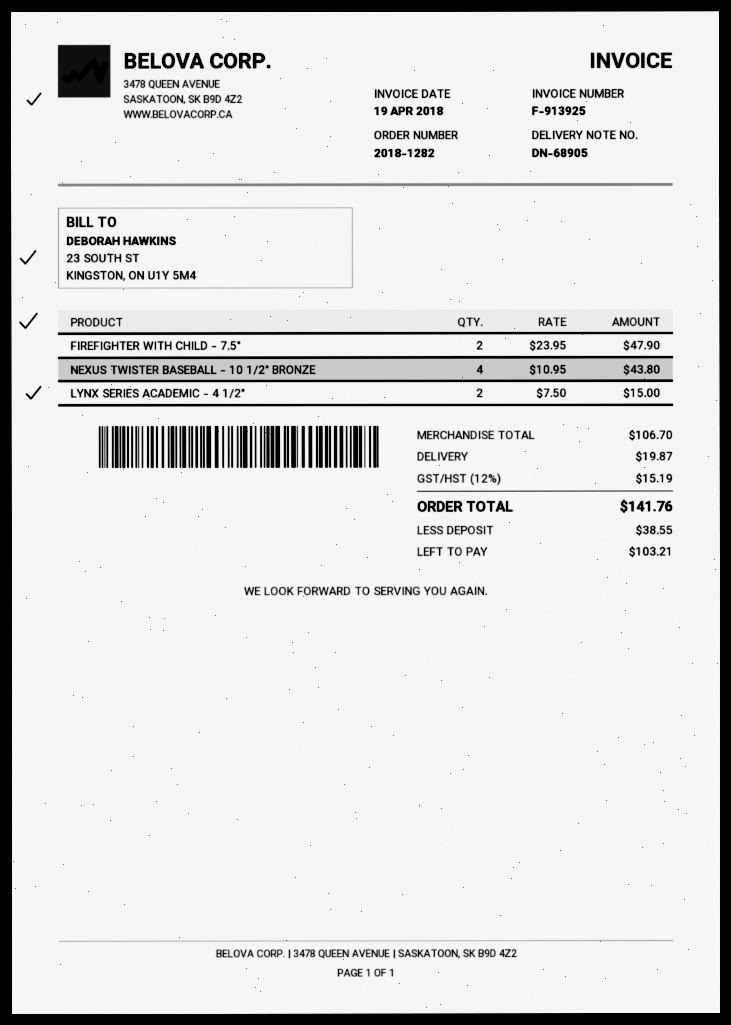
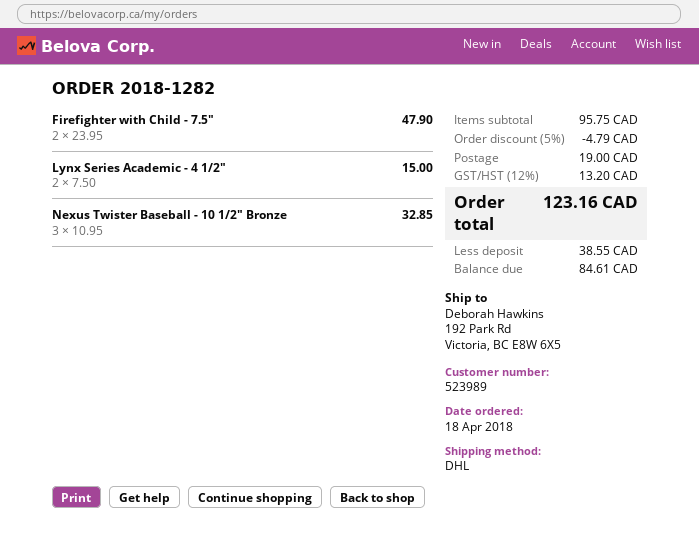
NEXUS TWISTER BASEBALL - 10 1/2" BRONZE: 4 x 10.95 = 43.80 -> 3 x 10.95 = 32.85
subtotal: 106.70 -> 95.75
discount: none -> 5% = 4.79
shipping: 19.87 -> 19.00
tax: 12% = 15.19 -> 12% = 13.20
total: 141.76 -> 123.16
balance: 103.21 -> 84.61

